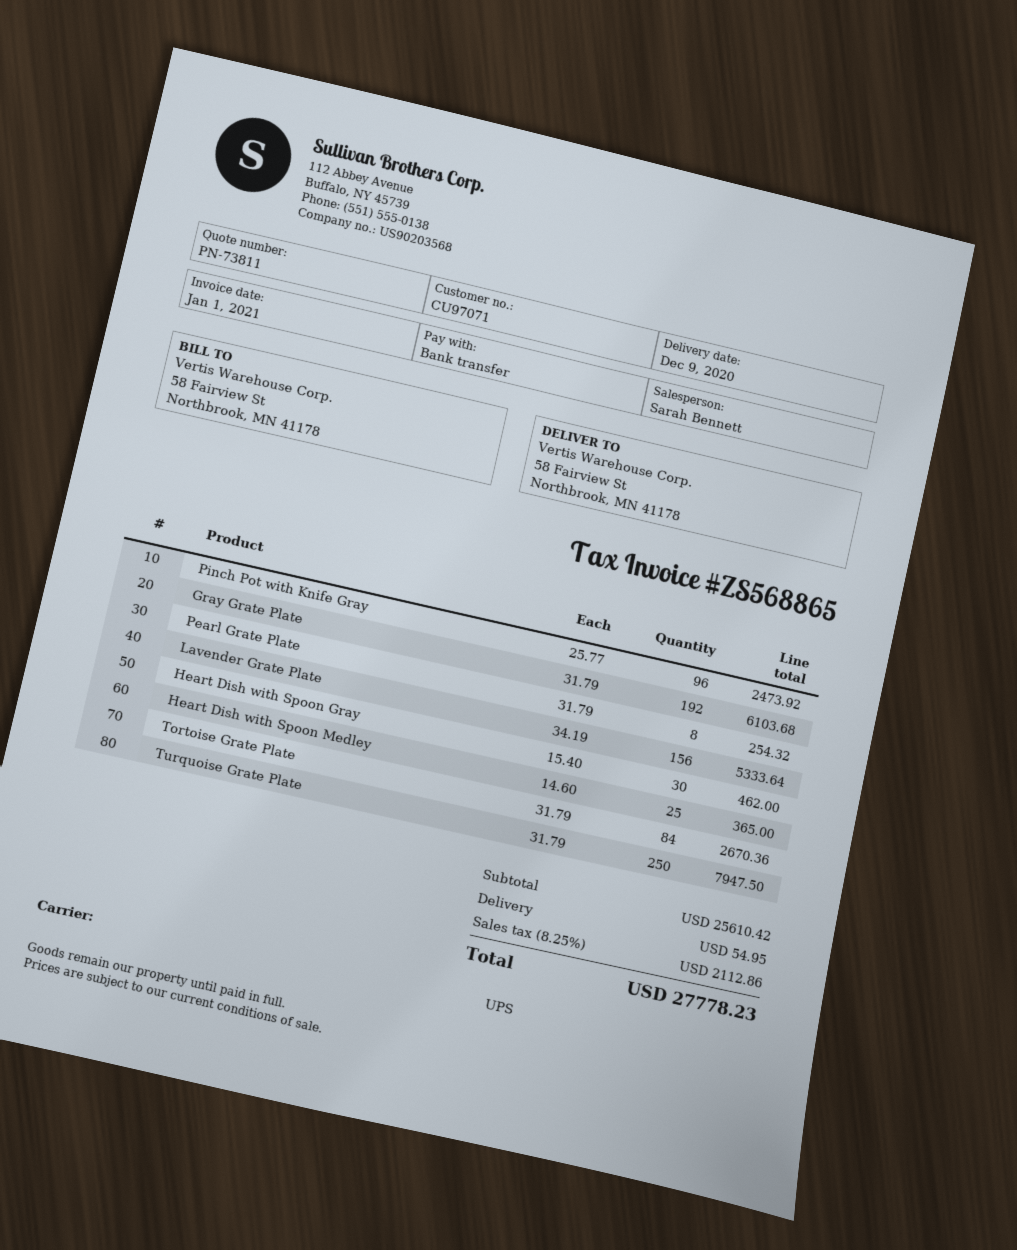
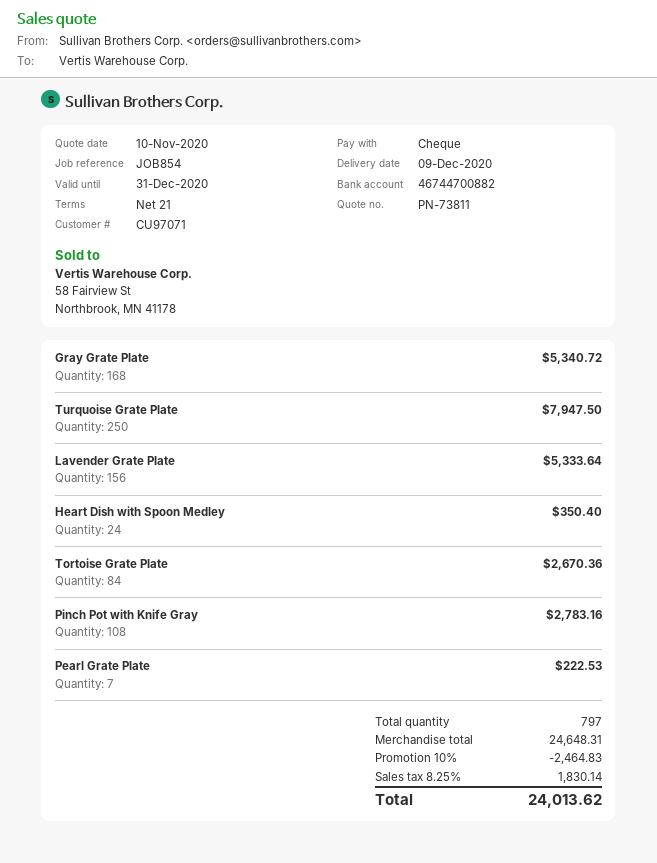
payment method: bank transfer -> cheque
Pinch Pot with Knife Gray: 96 for 2473.92 -> 108 for 2783.16
Gray Grate Plate: 192 for 6103.68 -> 168 for 5340.72
Pearl Grate Plate: 8 for 254.32 -> 7 for 222.53
Heart Dish with Spoon Gray: 30 for 462.00 -> none
Heart Dish with Spoon Medley: 25 for 365.00 -> 24 for 350.40
subtotal: 25610.42 -> 24648.31
discount: none -> 10% = 2464.83
shipping: 54.95 -> none
tax: 8.25% = 2112.86 -> 8.25% = 1830.14
total: 27778.23 -> 24013.62

